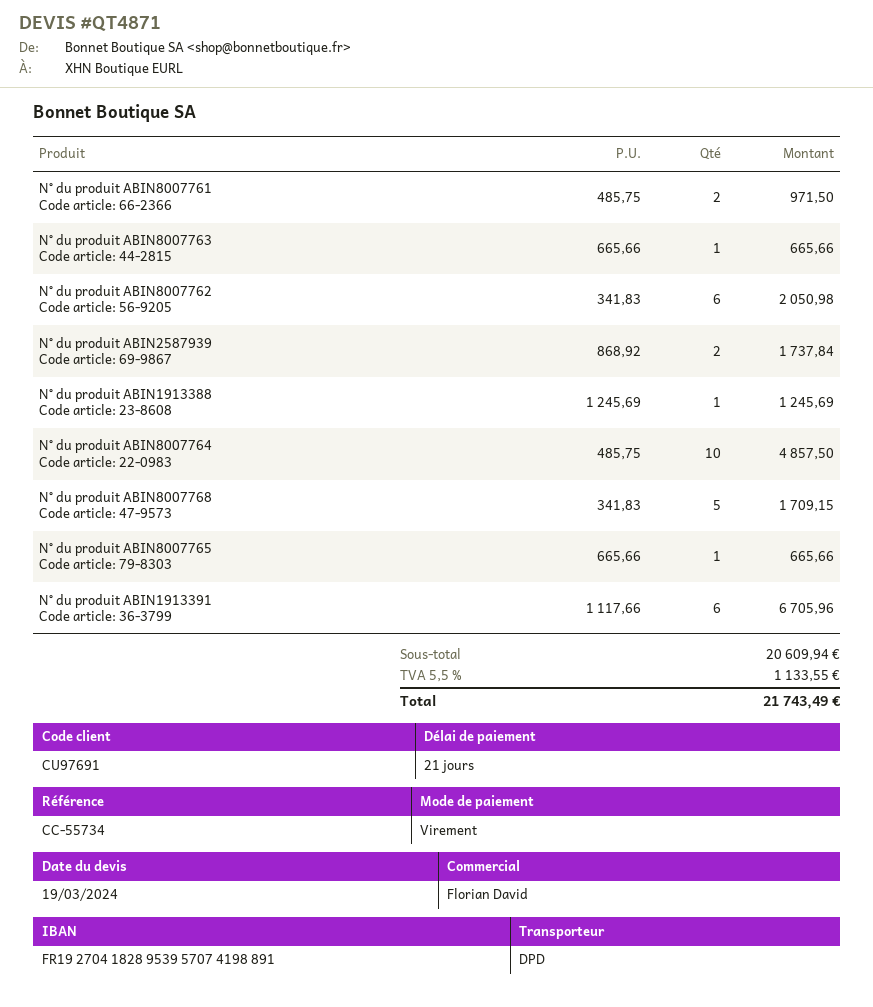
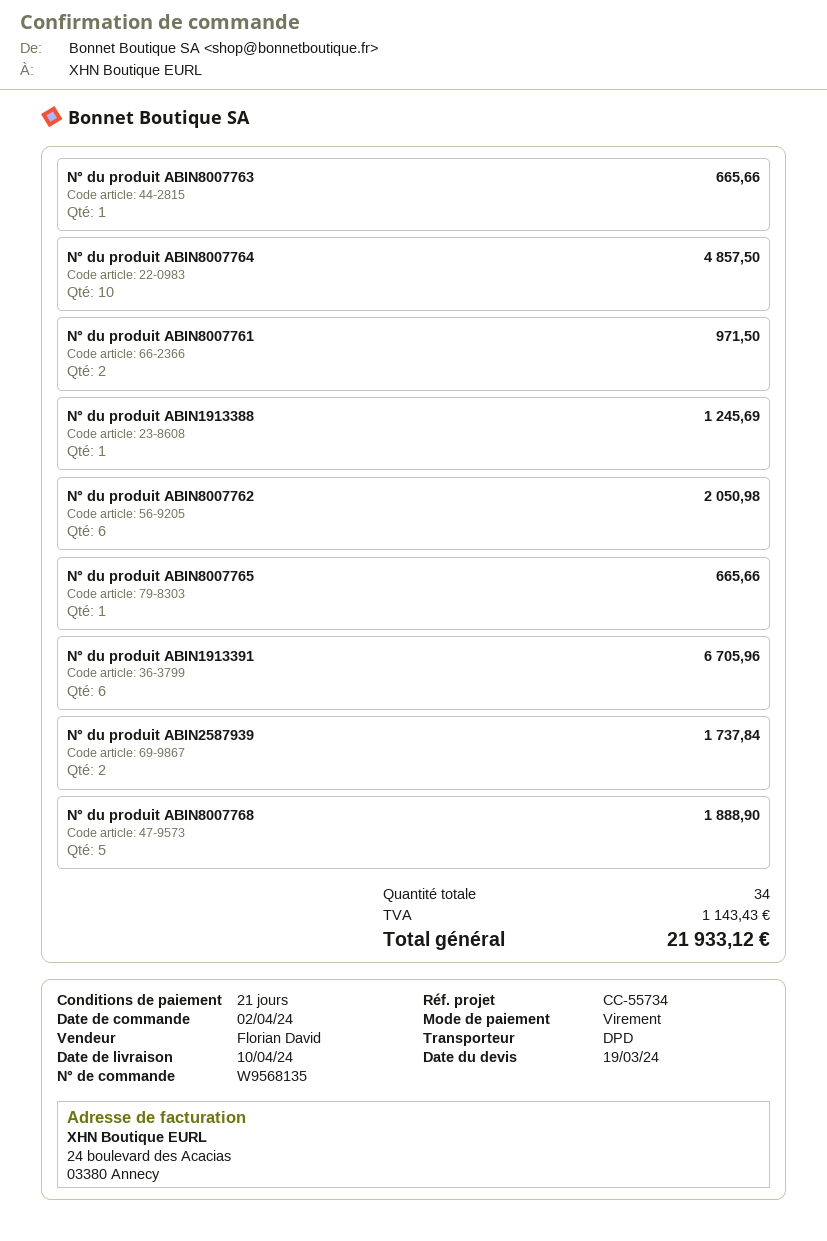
N° du produit ABIN8007768: 5 for 1709.15 -> 5 for 1888.90
tax: 1133.55 -> 1143.43
total: 21743.49 -> 21933.12

